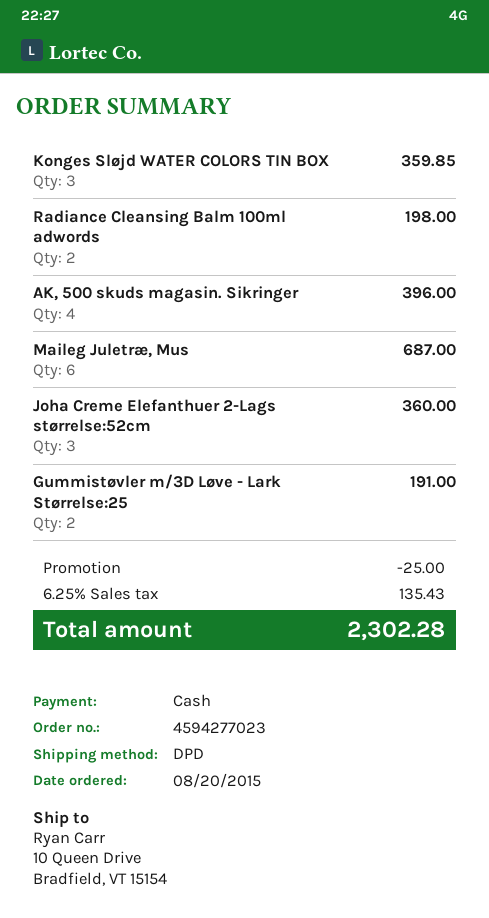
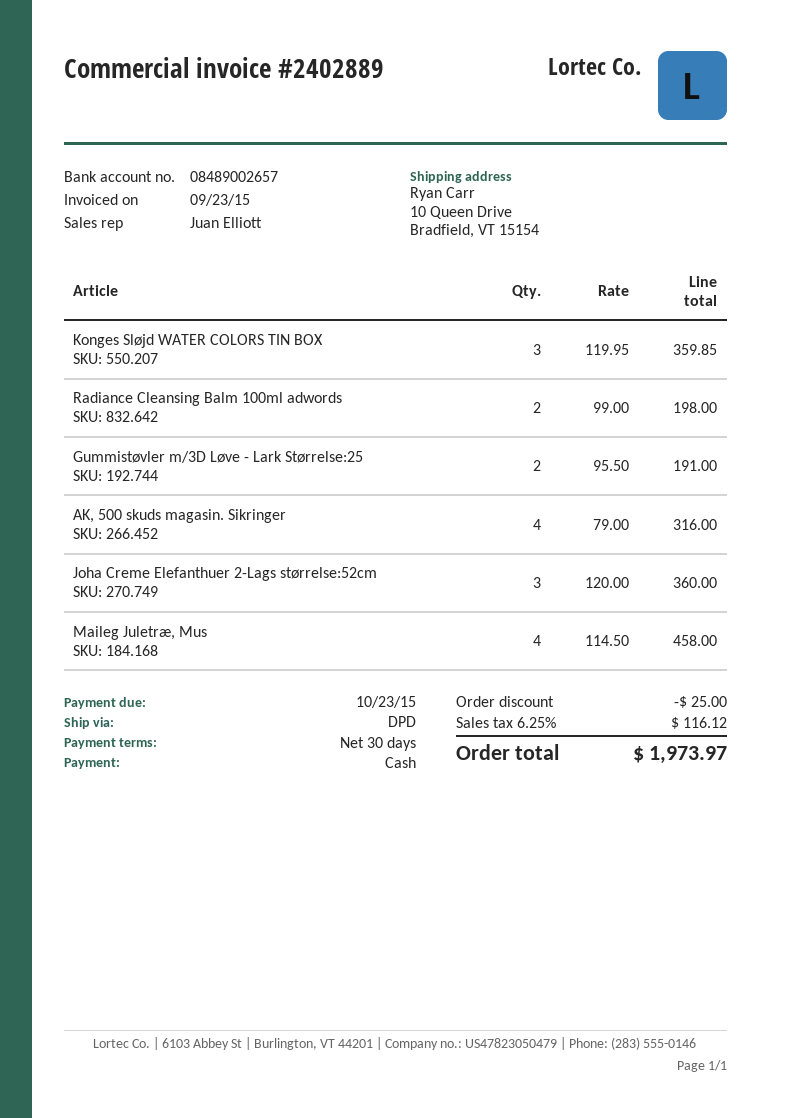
AK, 500 skuds magasin. Sikringer: 4 for 396.00 -> 4 for 316.00
Maileg Juletræ, Mus: 6 for 687.00 -> 4 for 458.00
tax: 6.25% = 135.43 -> 6.25% = 116.12
total: 2302.28 -> 1973.97

